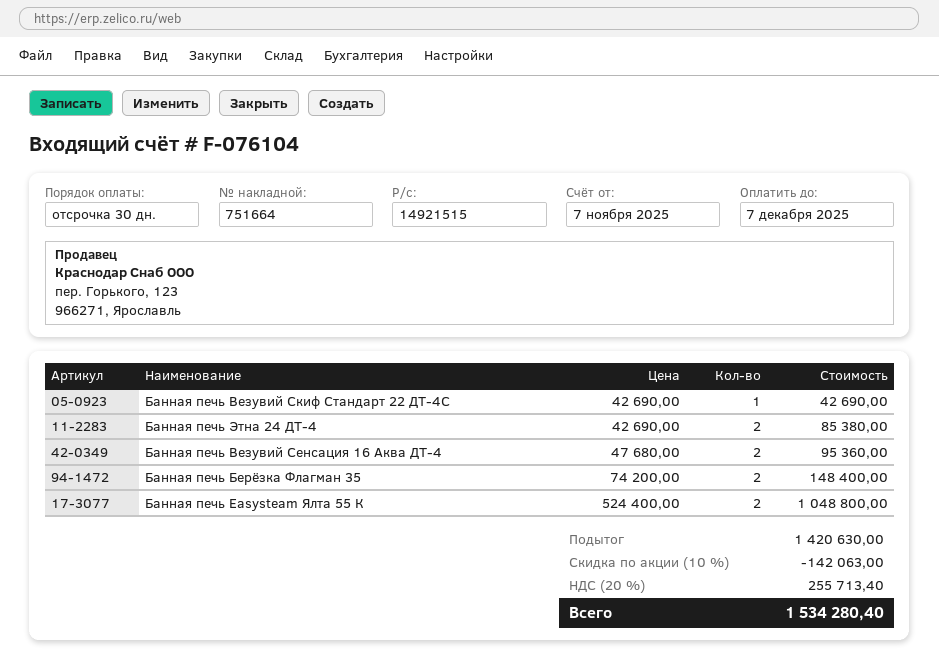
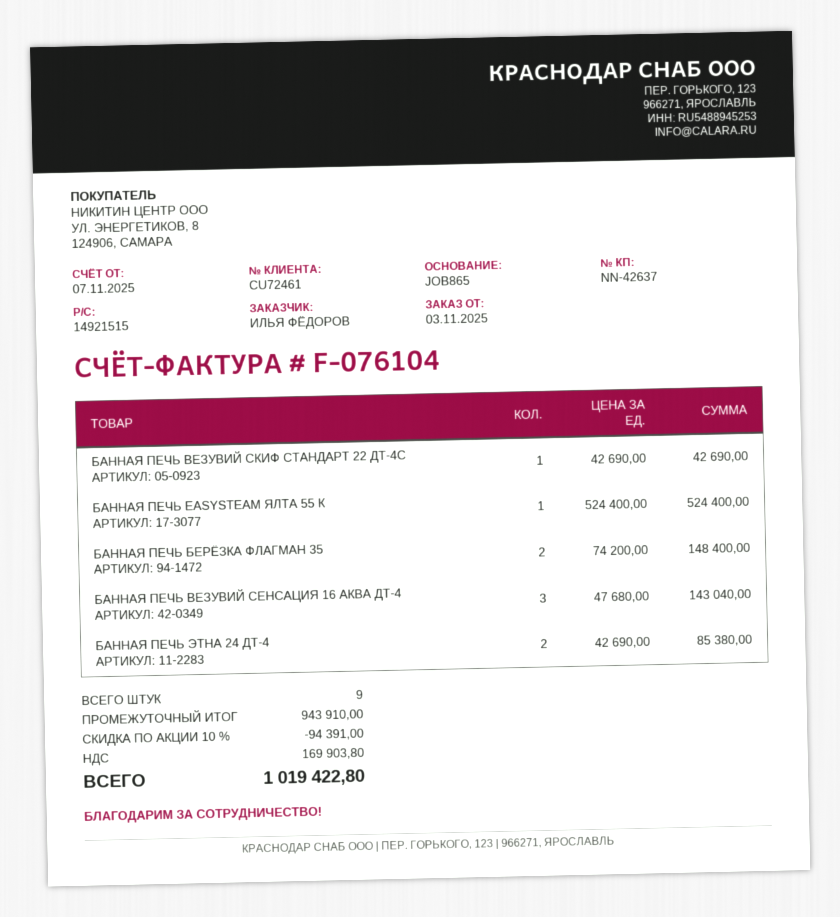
Банная печь Везувий Сенсация 16 Аква ДТ-4: 2 x 47680.00 = 95360.00 -> 3 x 47680.00 = 143040.00
Банная печь Easysteam Ялта 55 К: 2 x 524400.00 = 1048800.00 -> 1 x 524400.00 = 524400.00
subtotal: 1420630.00 -> 943910.00
discount: 10% = 142063.00 -> 10% = 94391.00
tax: 255713.40 -> 169903.80
total: 1534280.40 -> 1019422.80

